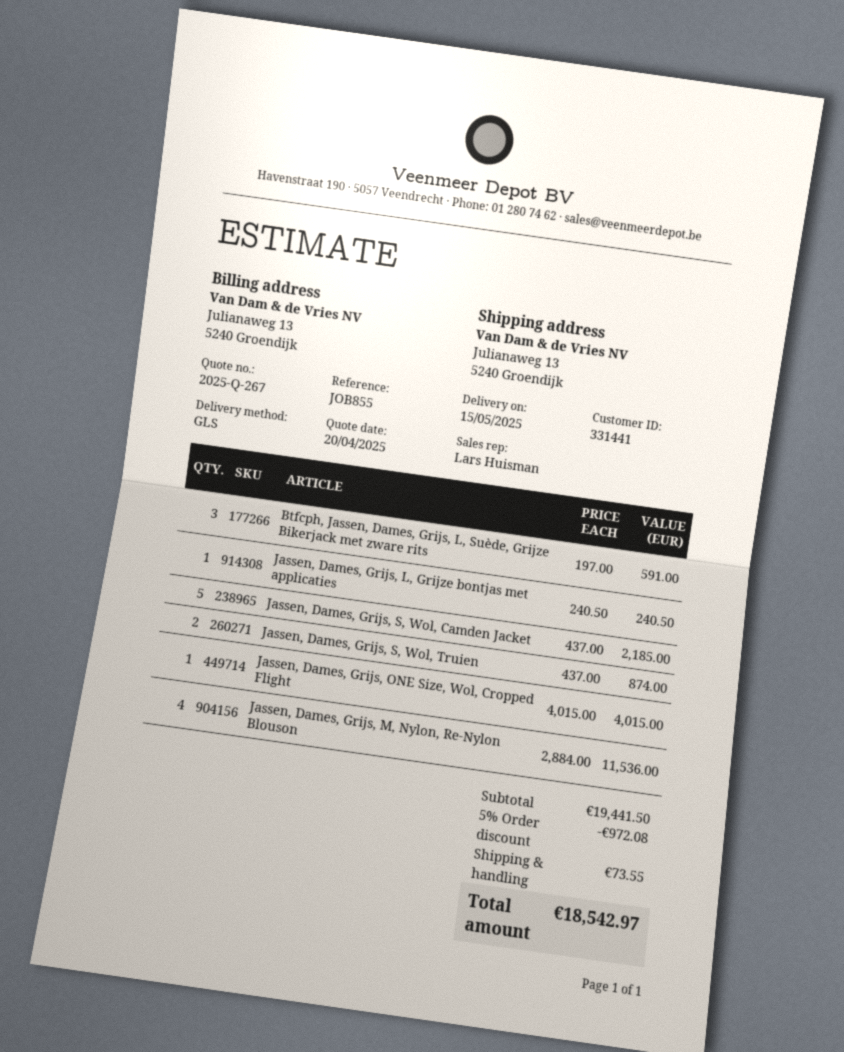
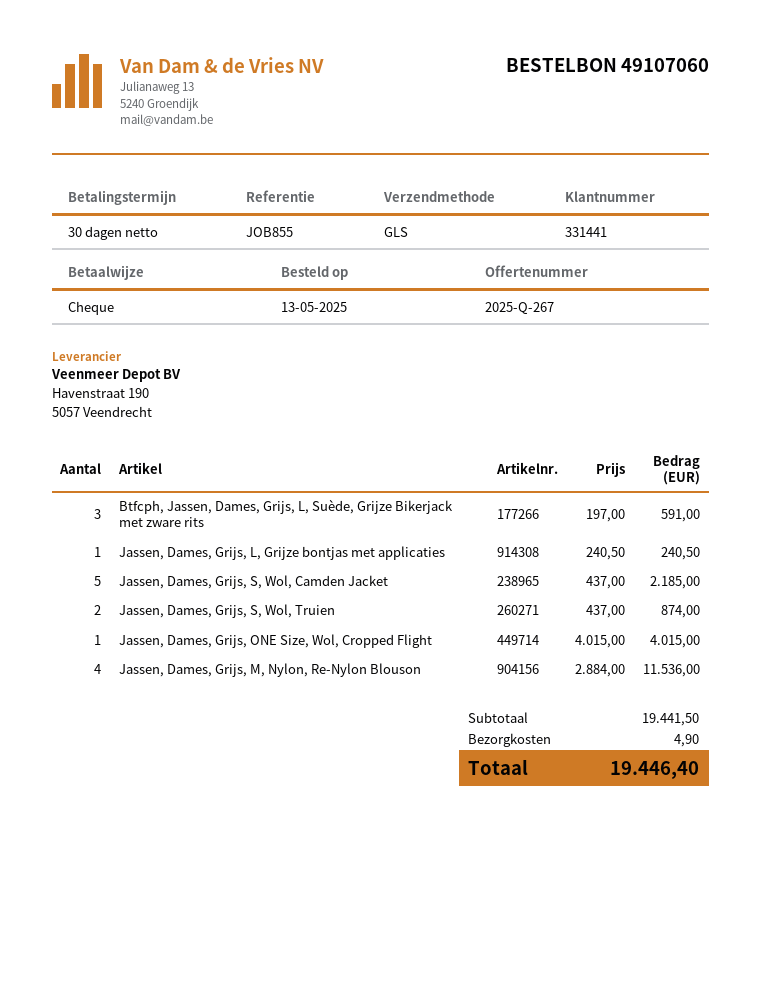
discount: 5% = 972.08 -> none
shipping: 73.55 -> 4.90
total: 18542.97 -> 19446.40

